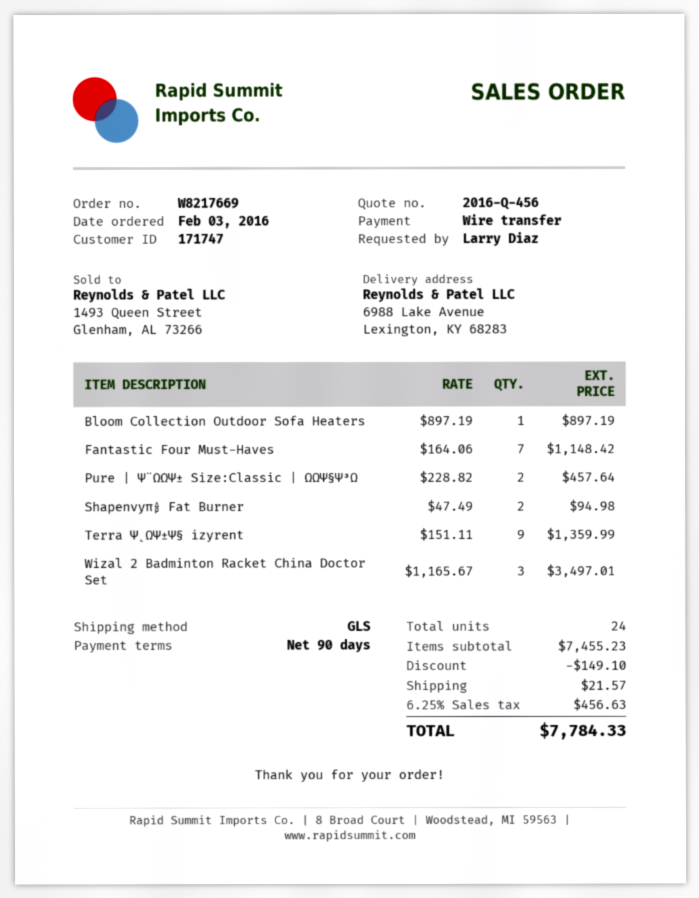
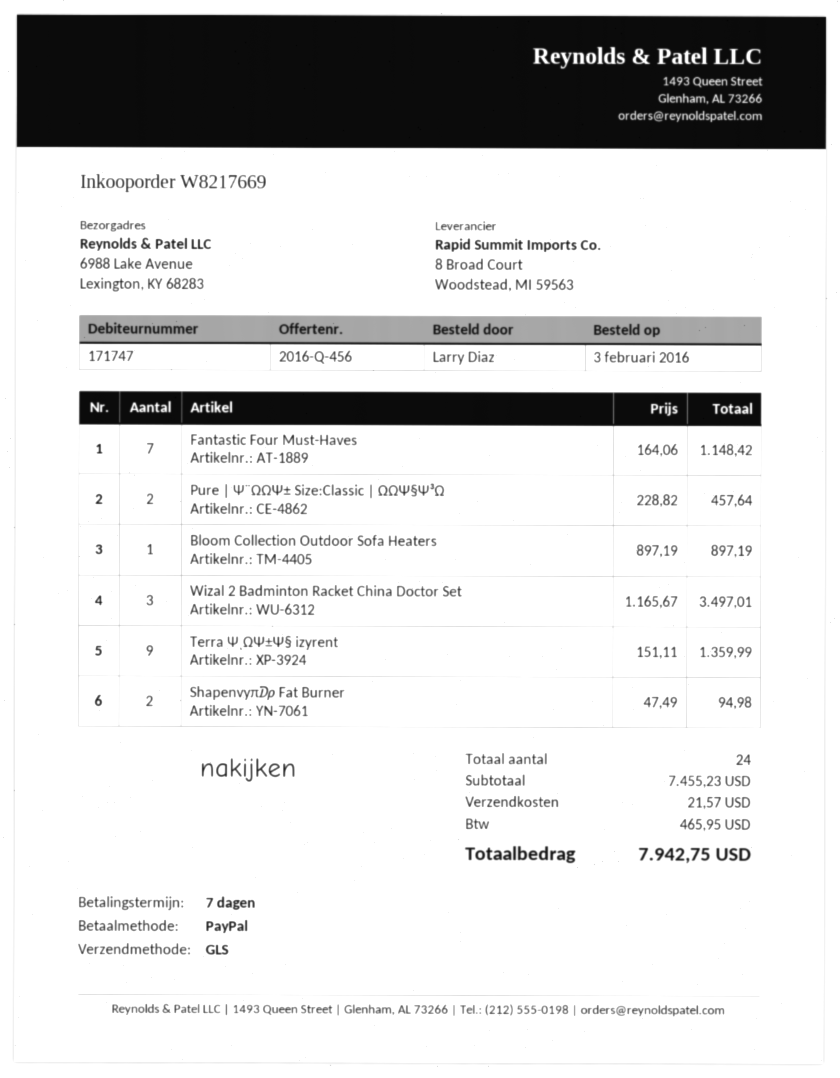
payment terms: 90 days -> 7 days
payment method: bank transfer -> PayPal
discount: 149.10 -> none
tax: 456.63 -> 465.95
total: 7784.33 -> 7942.75

